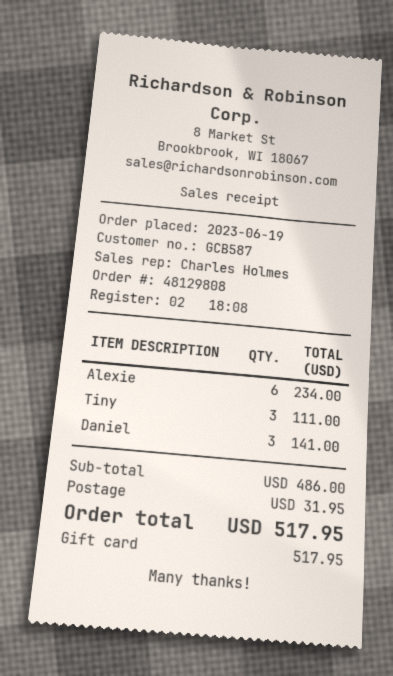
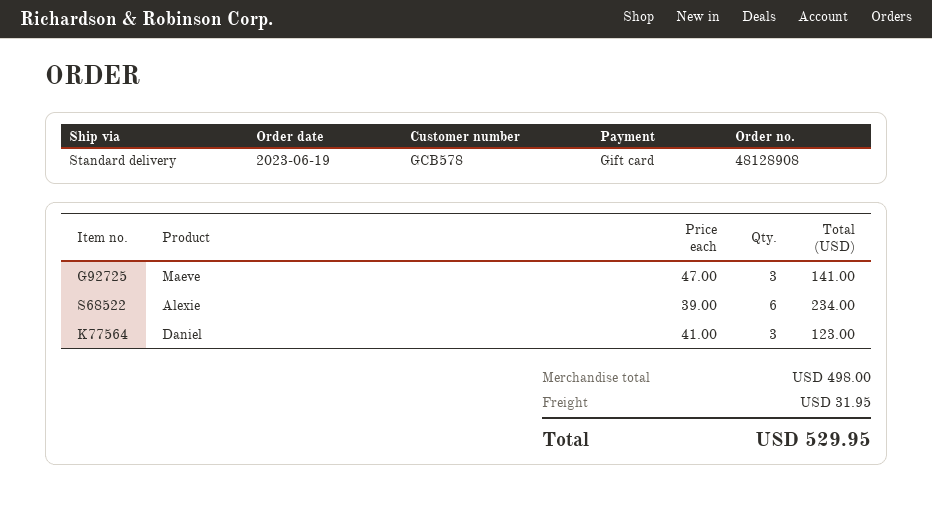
order number: 48129808 -> 48128908
customer number: GCB587 -> GCB578
Tiny: 3 for 111.00 -> none
Daniel: 3 for 141.00 -> 3 for 123.00
Maeve: none -> 3 for 141.00
subtotal: 486.00 -> 498.00
total: 517.95 -> 529.95

